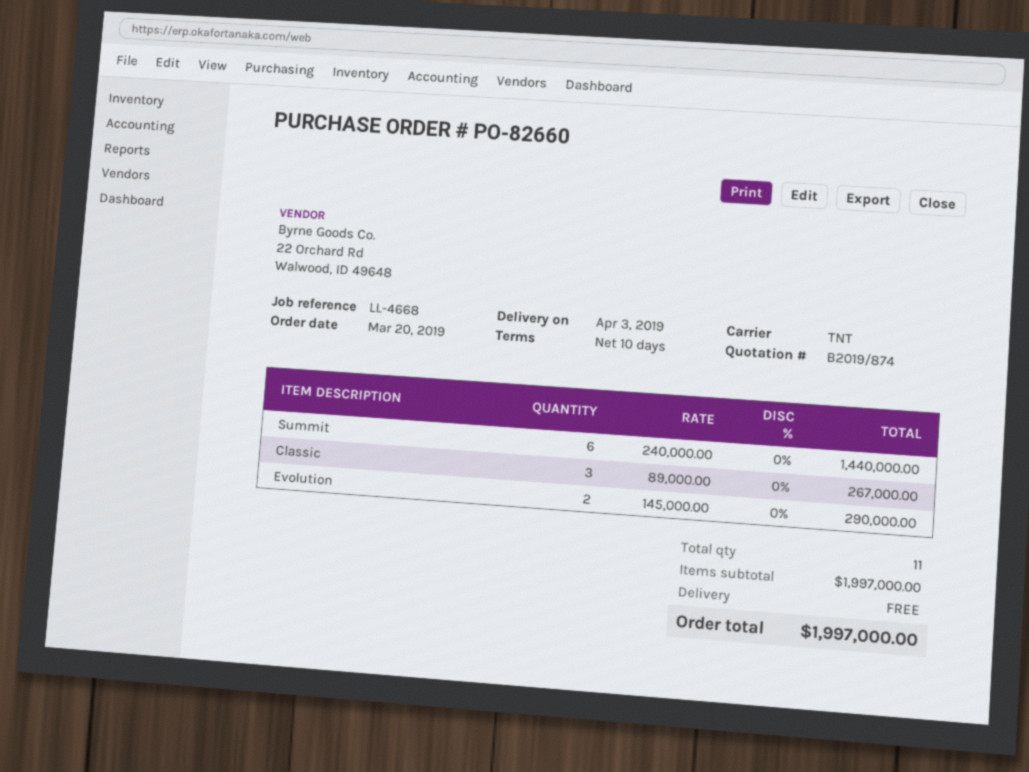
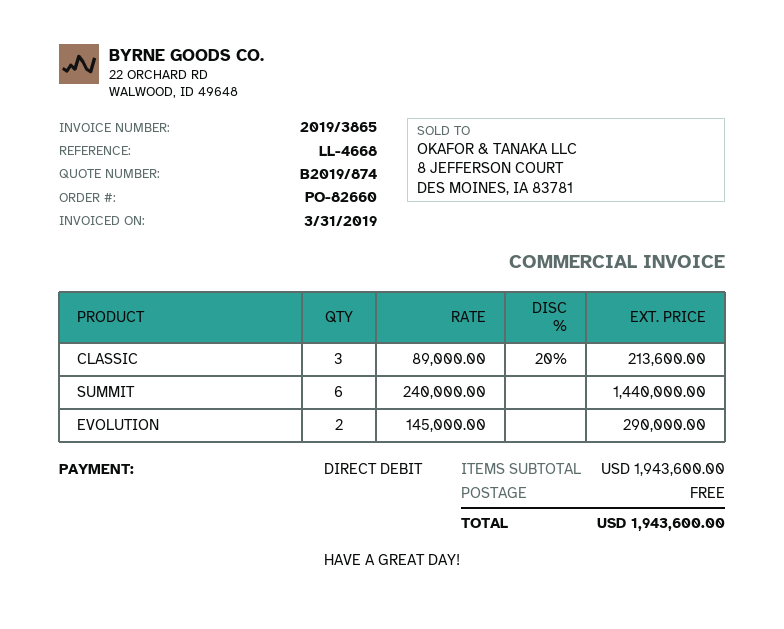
Classic: 3 x 89000.00 = 267000.00 -> 3 x 89000.00 - 20% = 213600.00
subtotal: 1997000.00 -> 1943600.00
total: 1997000.00 -> 1943600.00

